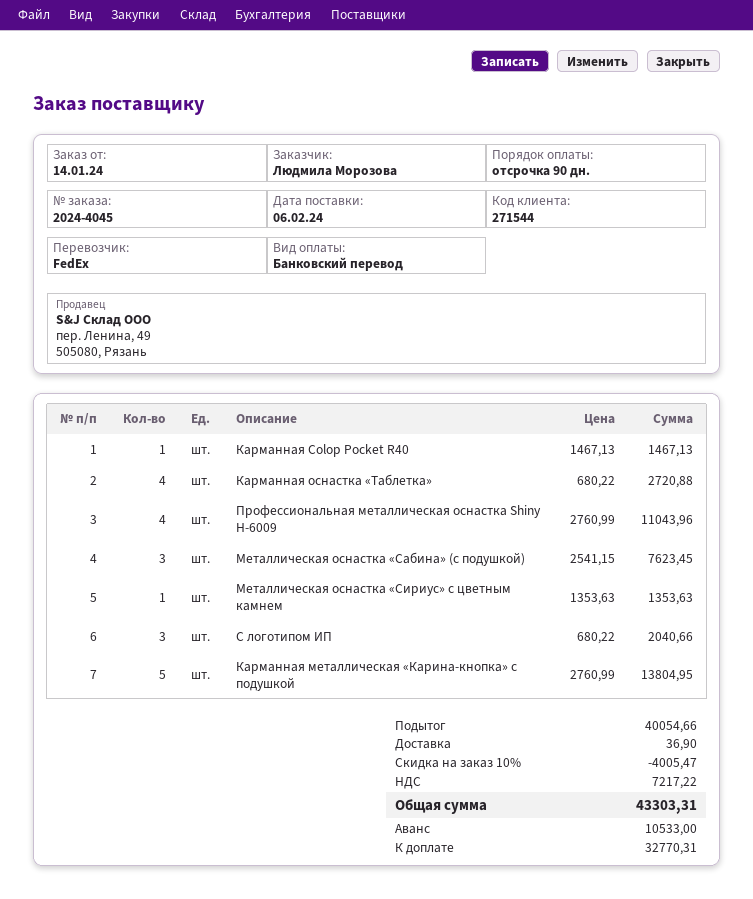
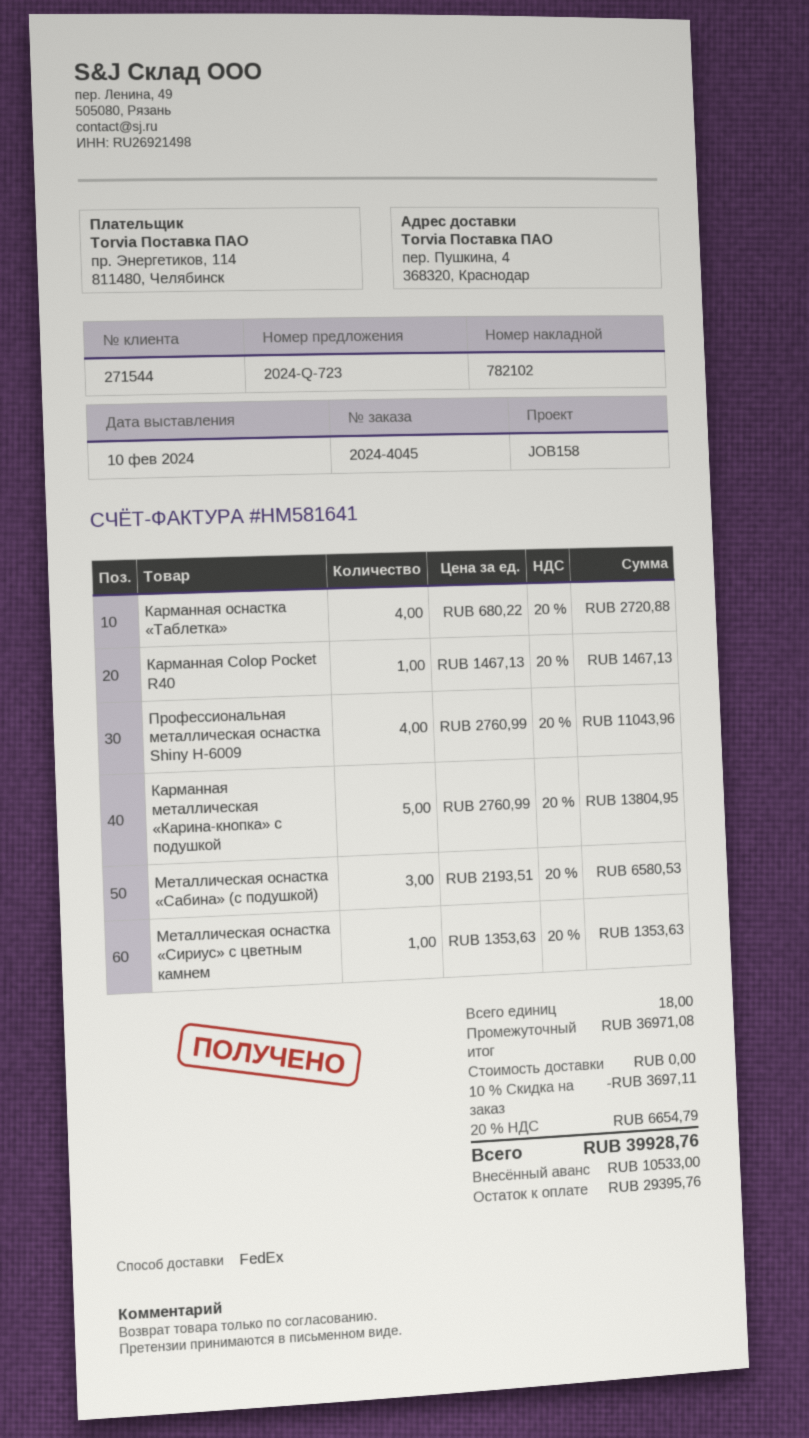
Металлическая оснастка «Сабина» (с подушкой): 3 x 2541.15 = 7623.45 -> 3 x 2193.51 = 6580.53
С логотипом ИП: 3 x 680.22 = 2040.66 -> none
subtotal: 40054.66 -> 36971.08
discount: 10% = 4005.47 -> 10% = 3697.11
shipping: 36.90 -> 0.00
tax: 7217.22 -> 6654.79
total: 43303.31 -> 39928.76
balance: 32770.31 -> 29395.76

